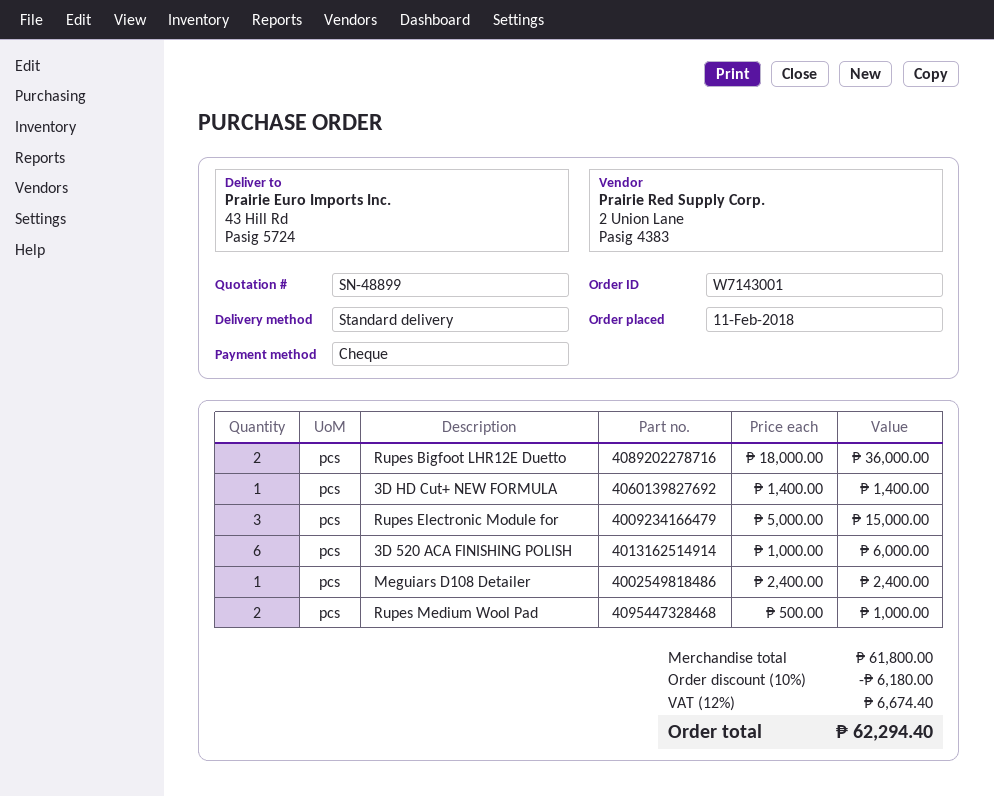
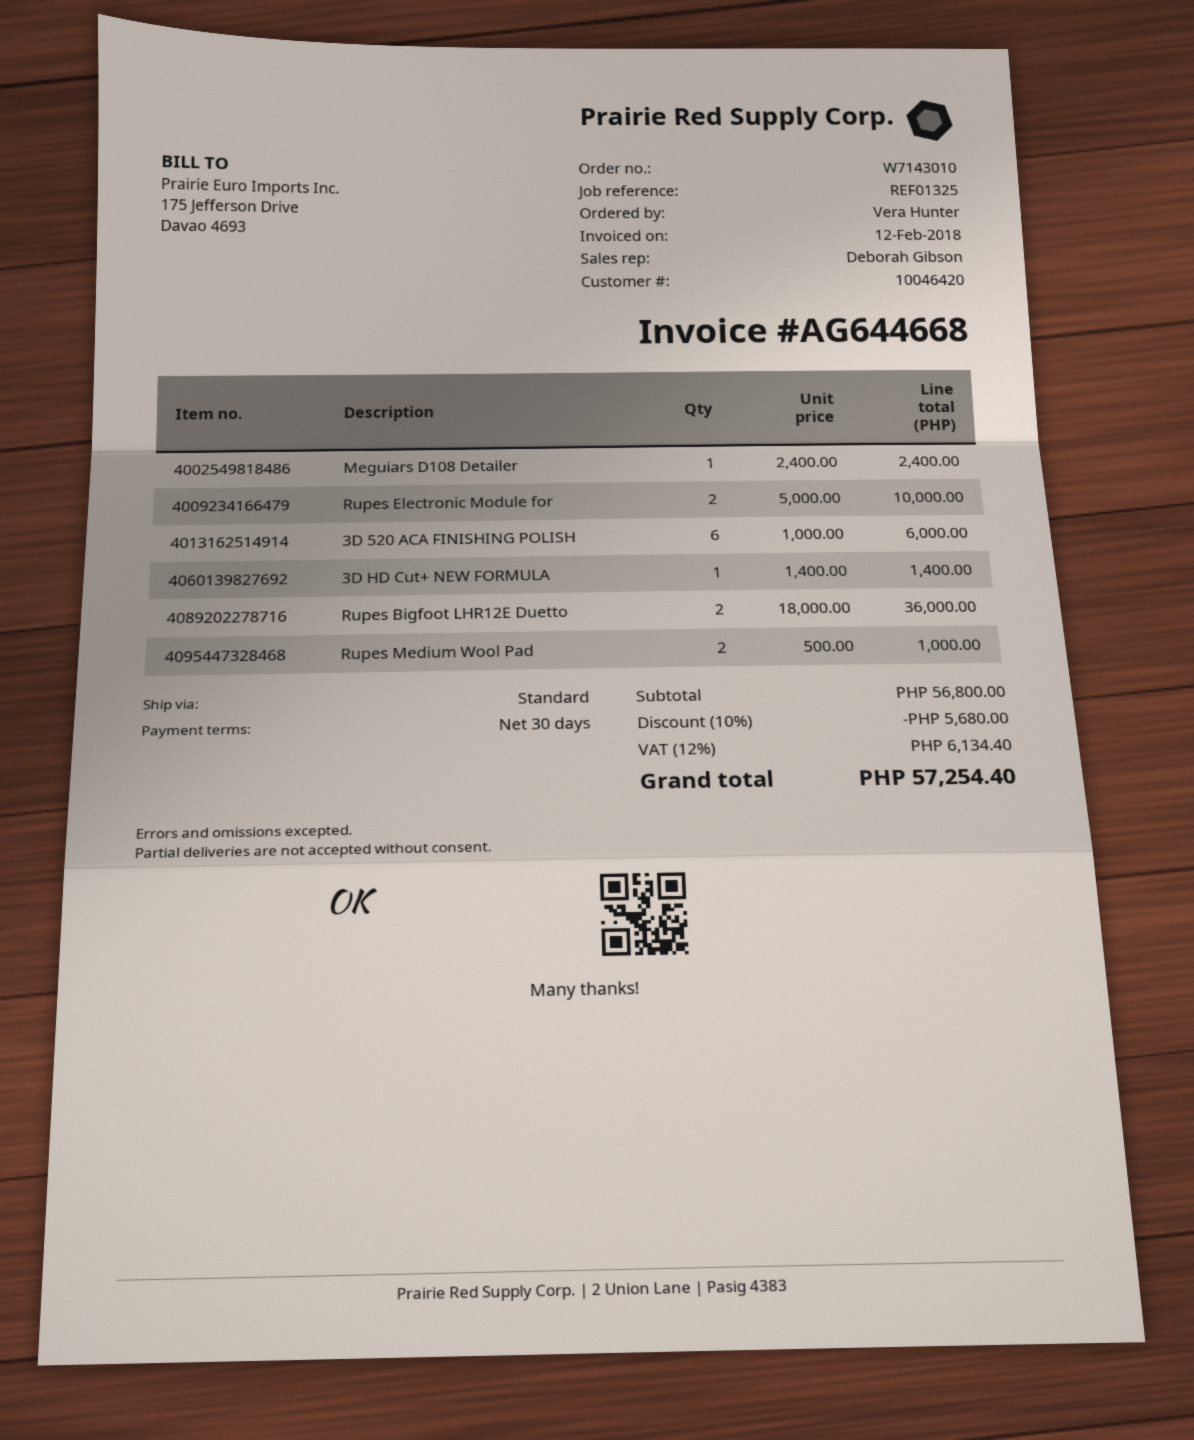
order number: W7143001 -> W7143010
Rupes Electronic Module for: 3 x 5000.00 = 15000.00 -> 2 x 5000.00 = 10000.00
subtotal: 61800.00 -> 56800.00
discount: 10% = 6180.00 -> 10% = 5680.00
tax: 12% = 6674.40 -> 12% = 6134.40
total: 62294.40 -> 57254.40

